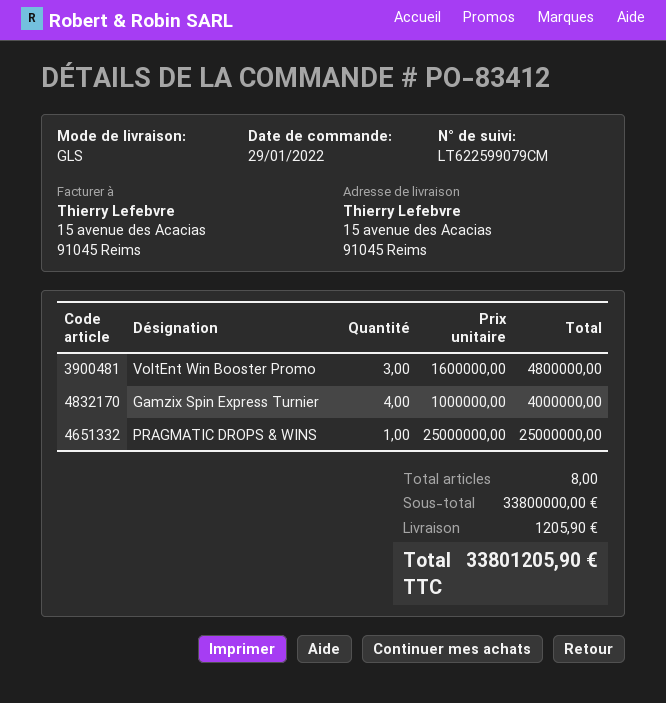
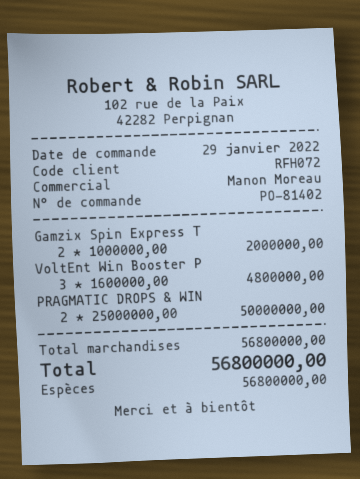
order number: PO-83412 -> PO-81402
Gamzix Spin Express Turnier: 4 x 1000000.00 = 4000000.00 -> 2 x 1000000.00 = 2000000.00
PRAGMATIC DROPS & WINS: 1 x 25000000.00 = 25000000.00 -> 2 x 25000000.00 = 50000000.00
subtotal: 33800000.00 -> 56800000.00
shipping: 1205.90 -> none
total: 33801205.90 -> 56800000.00

